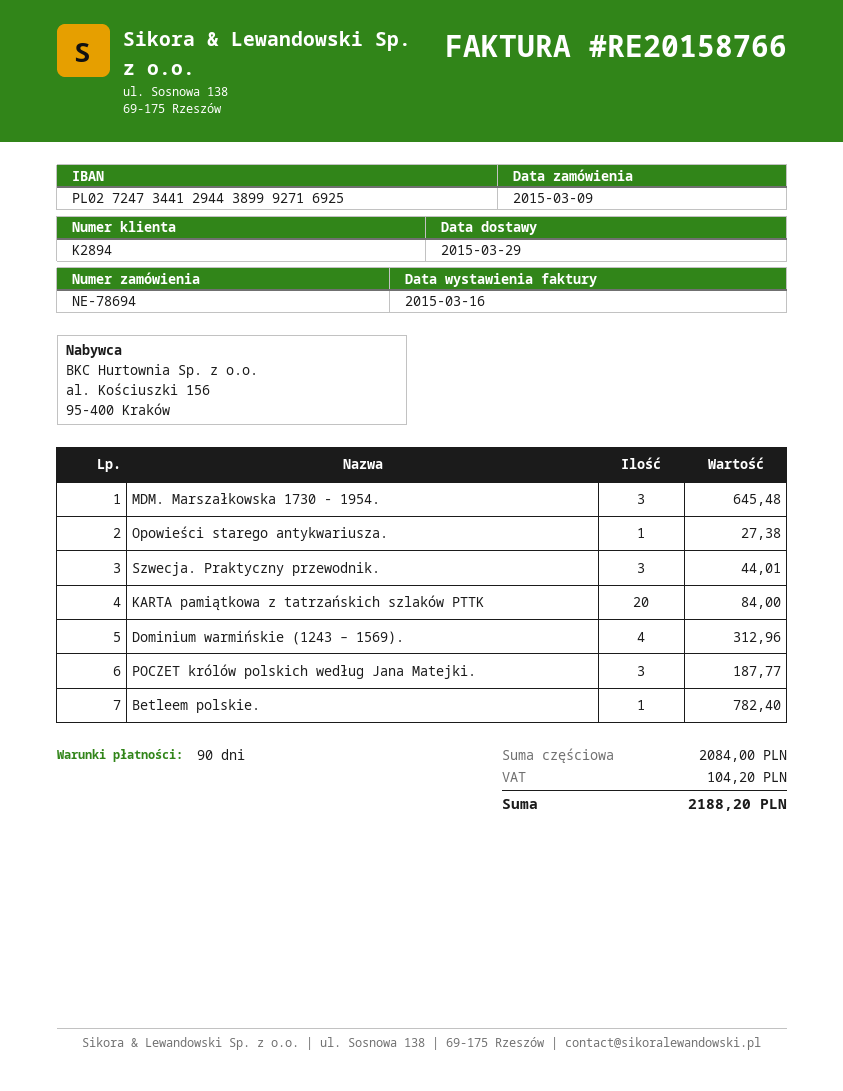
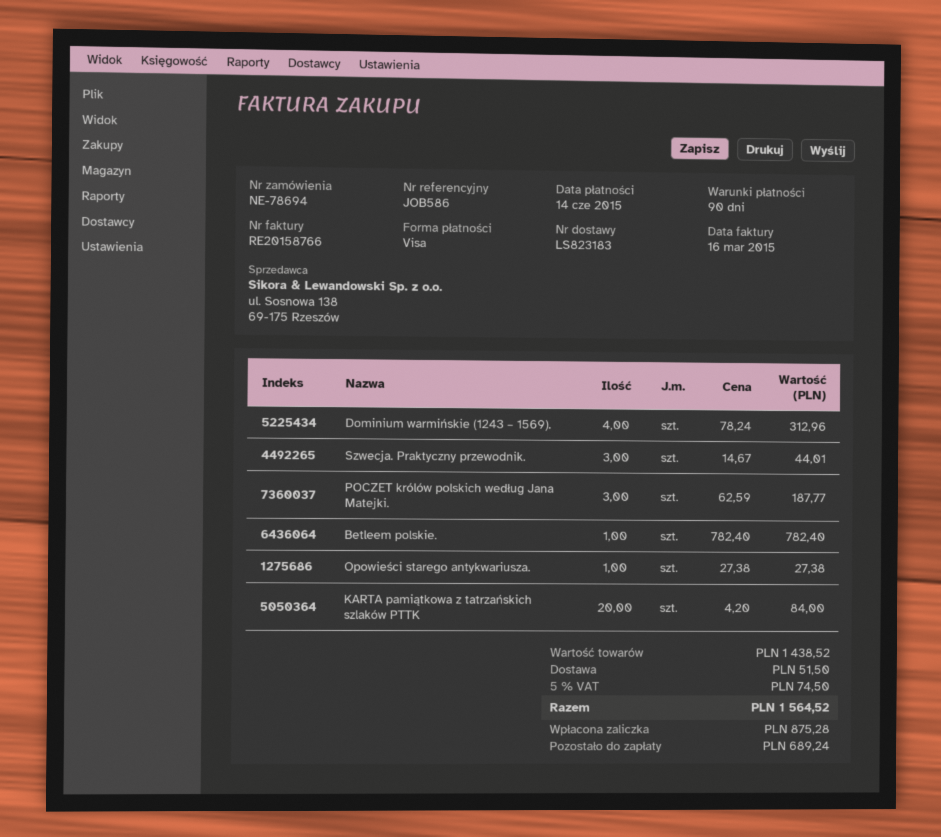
MDM. Marszałkowska 1730 - 1954.: 3 for 645.48 -> none
subtotal: 2084.00 -> 1438.52
shipping: none -> 51.50
tax: 104.20 -> 74.50
total: 2188.20 -> 1564.52

